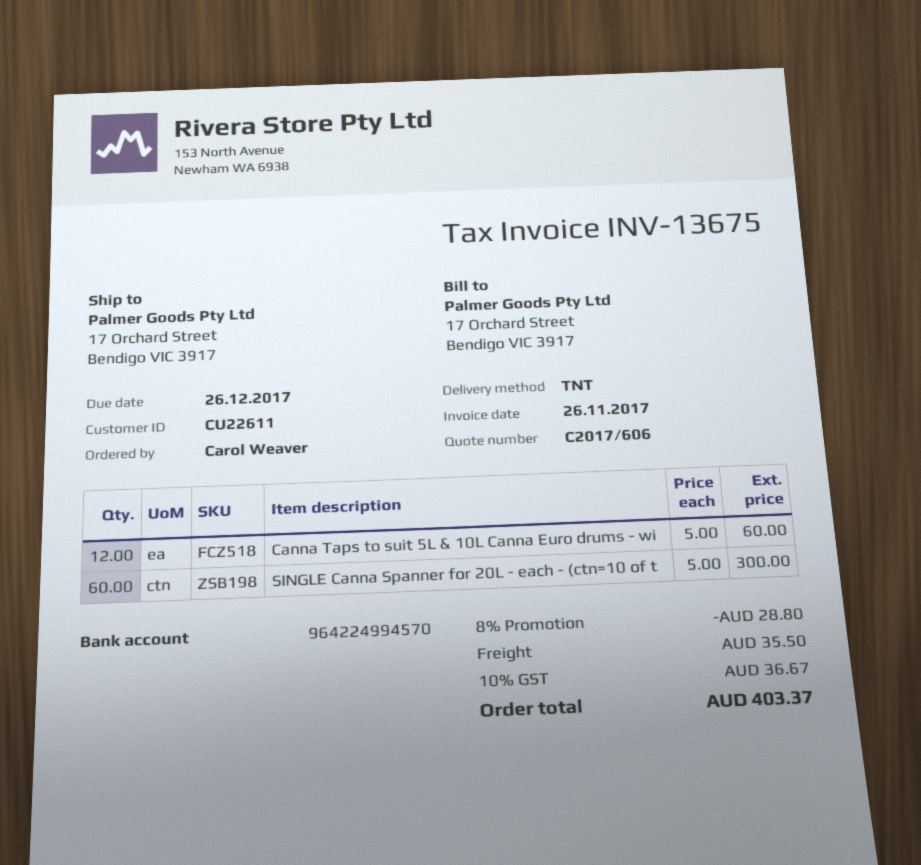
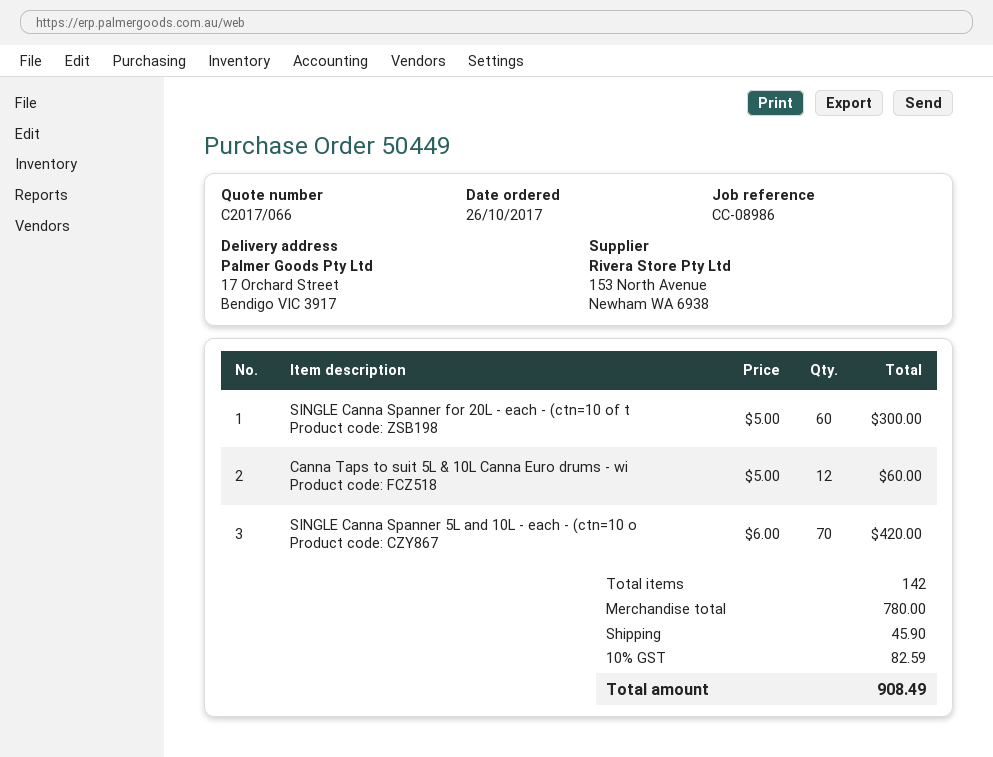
quote number: C2017/606 -> C2017/066
SINGLE Canna Spanner 5L and 10L - each - (ctn=10 o: none -> 70 x 6.00 = 420.00
discount: 8% = 28.80 -> none
shipping: 35.50 -> 45.90
tax: 10% = 36.67 -> 10% = 82.59
total: 403.37 -> 908.49

